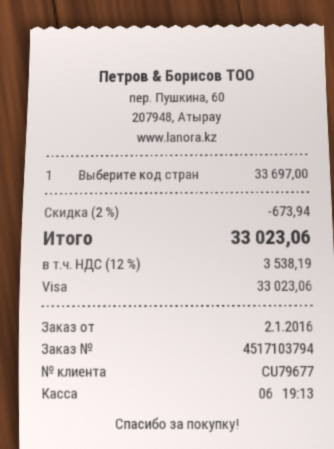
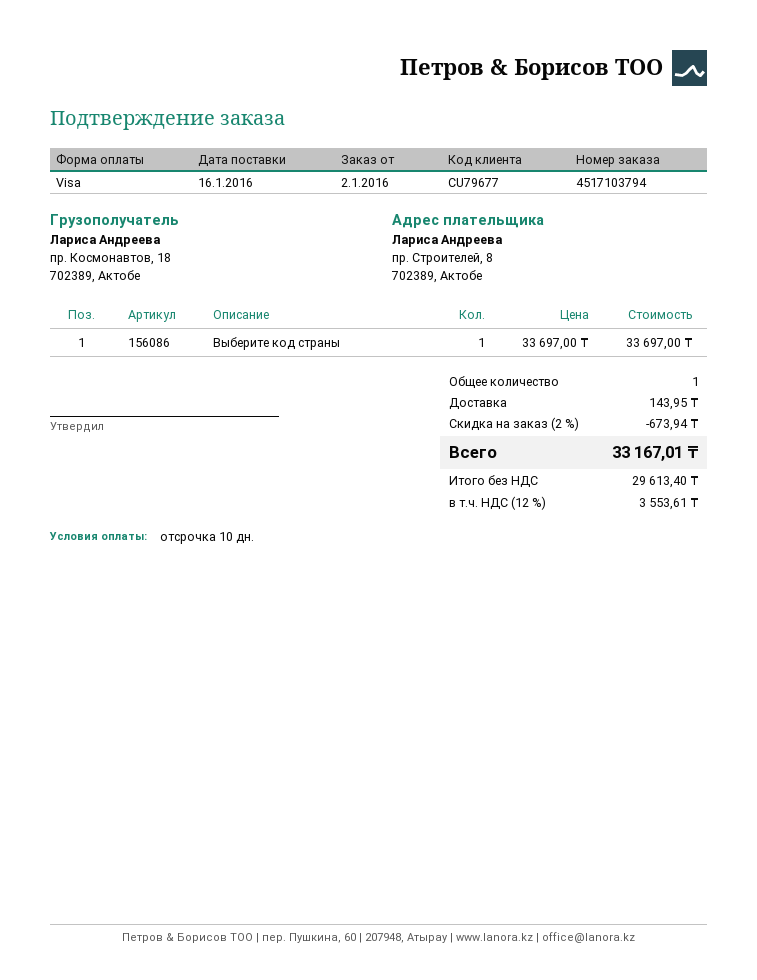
shipping: none -> 143.95
tax: 12% = 3538.19 -> 12% = 3553.61
total: 33023.06 -> 33167.01

